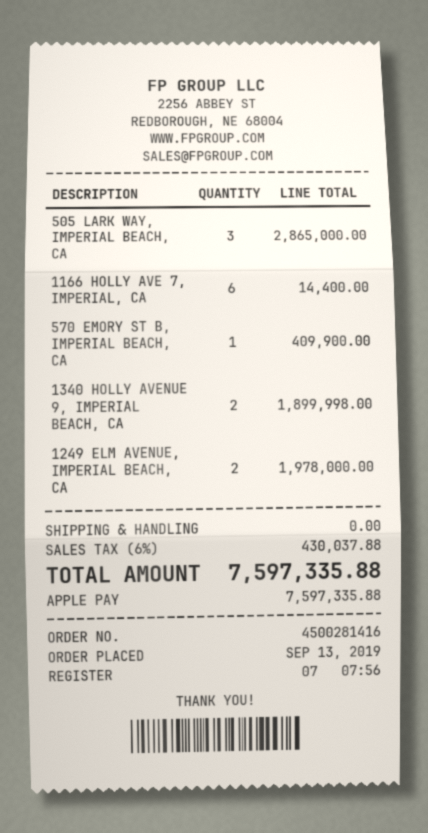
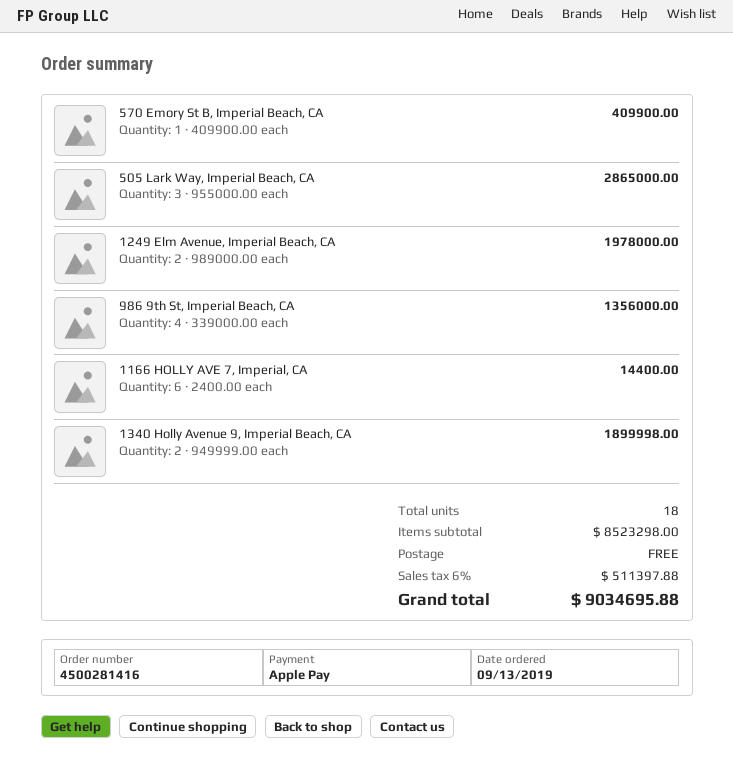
986 9th St, Imperial Beach, CA: none -> 4 for 1356000.00
tax: 6% = 430037.88 -> 6% = 511397.88
total: 7597335.88 -> 9034695.88

